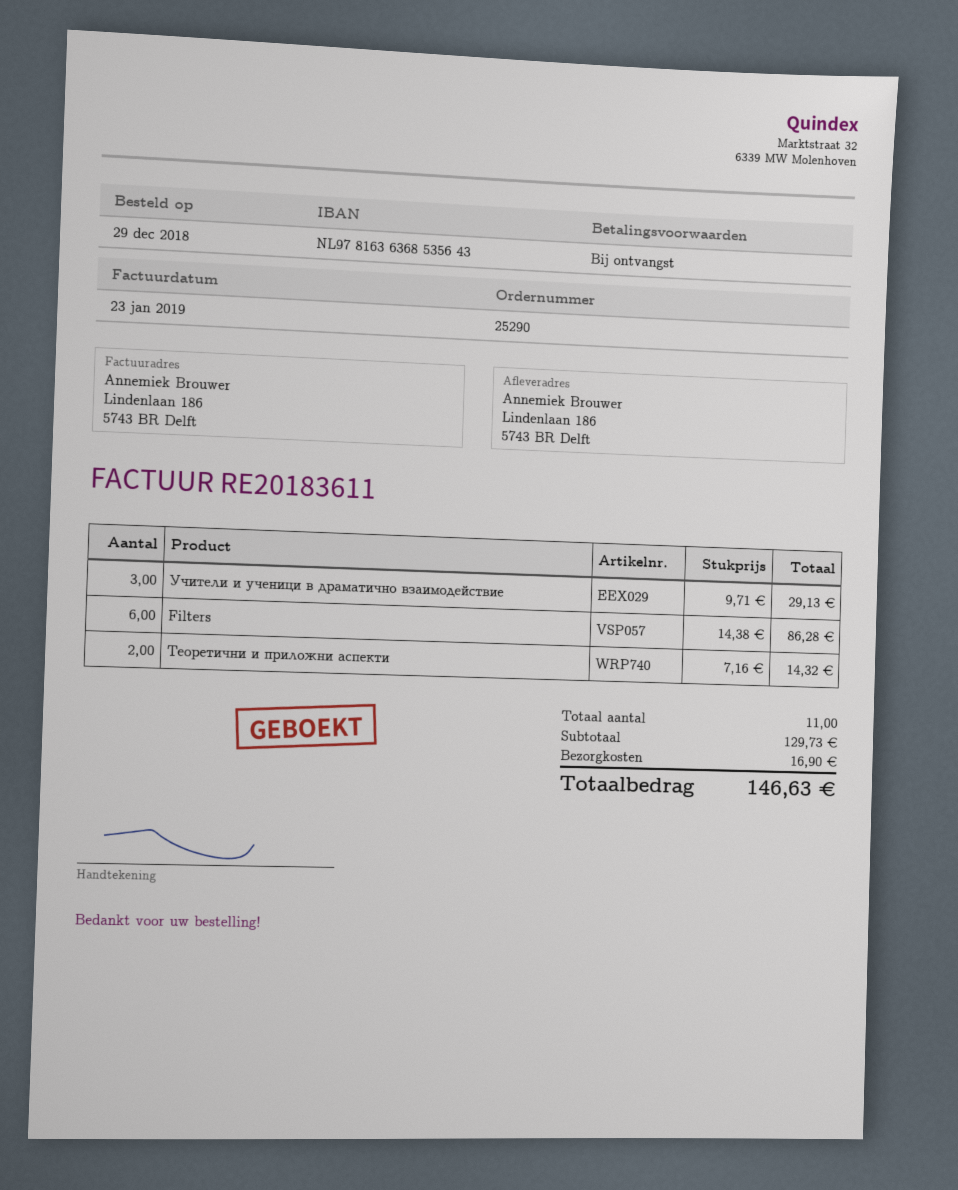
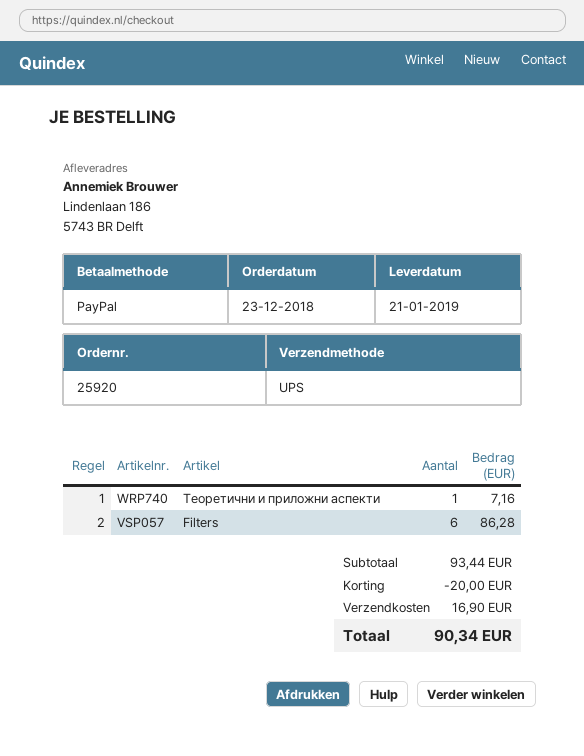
order number: 25290 -> 25920
order date: 2018-12-29 -> 2018-12-23
Учители и ученици в драматично взаимодействие: 3 for 29.13 -> none
Теоретични и приложни аспекти: 2 for 14.32 -> 1 for 7.16
subtotal: 129.73 -> 93.44
discount: none -> 20.00
total: 146.63 -> 90.34

